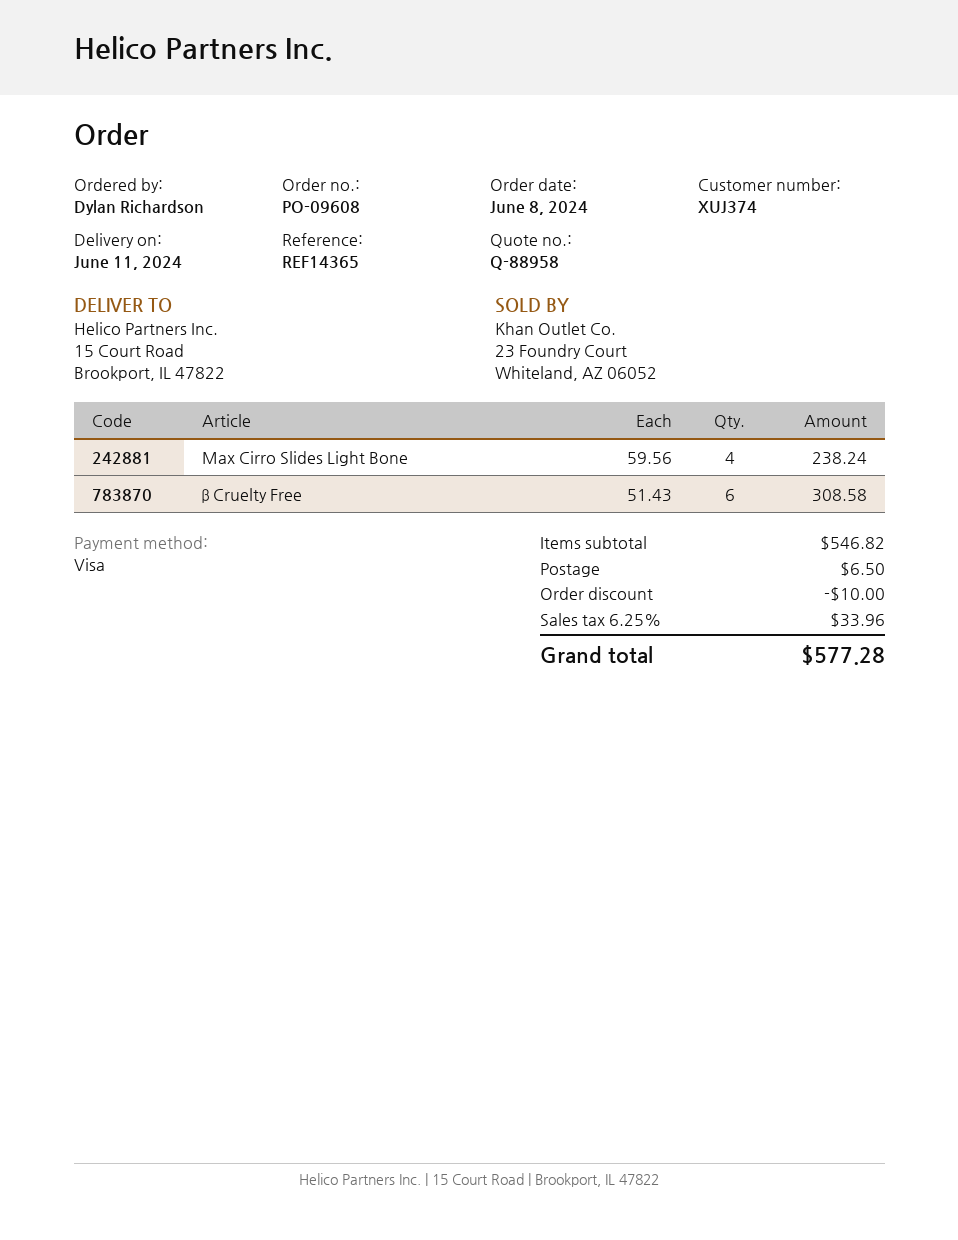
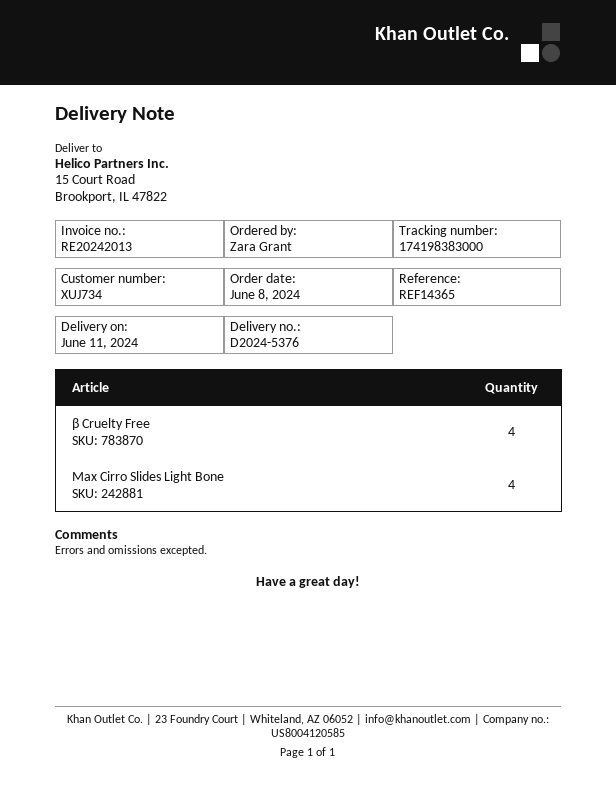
customer number: XUJ374 -> XUJ734
ordered by: Dylan Richardson -> Zara Grant
β Cruelty Free: 6 -> 4

